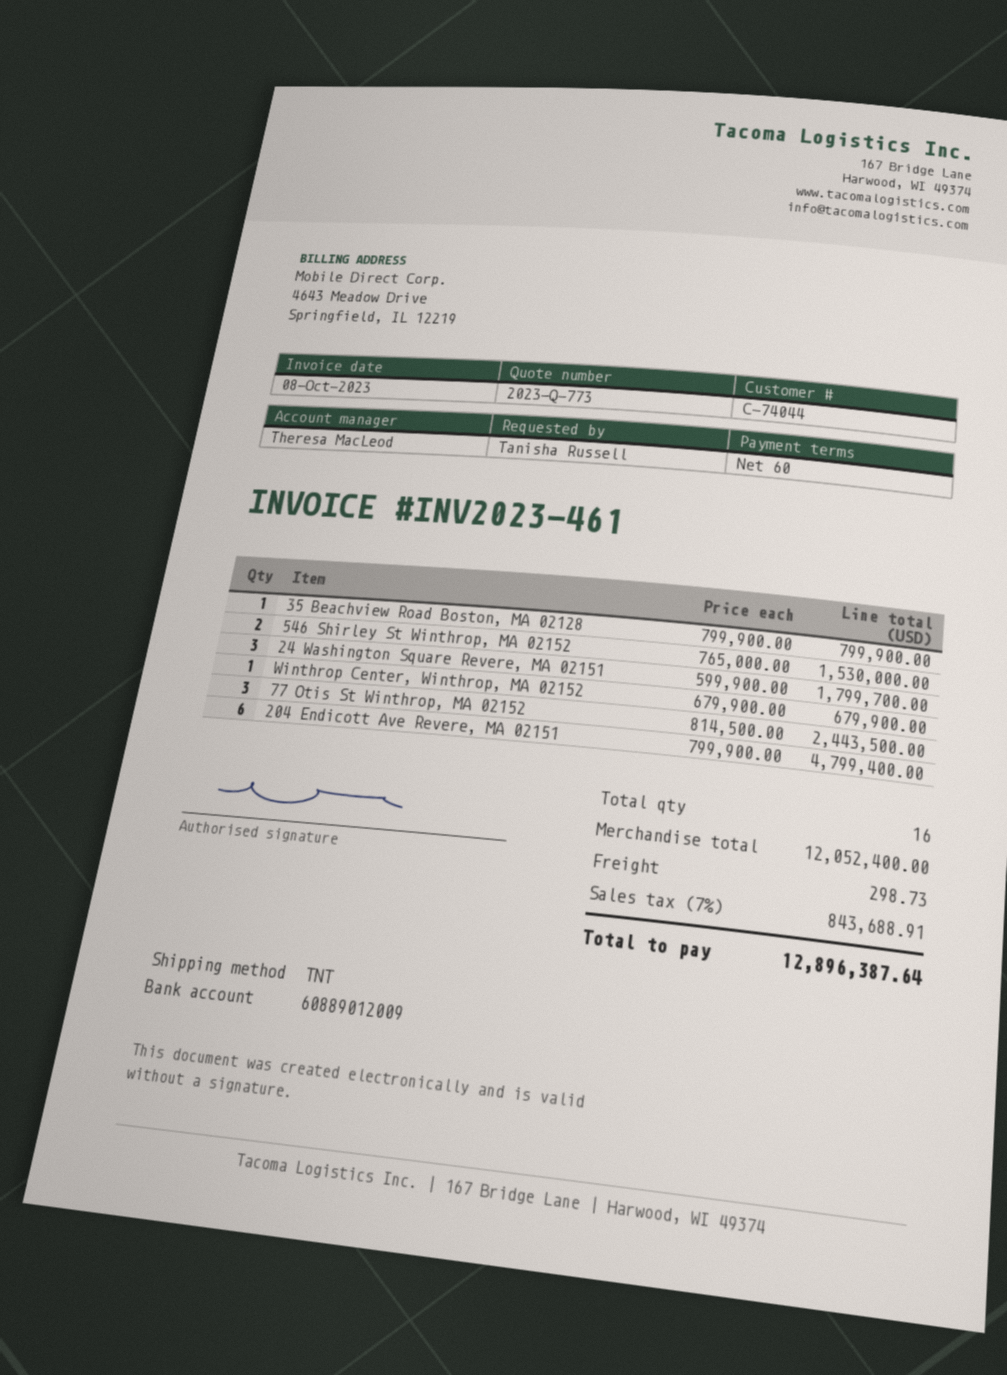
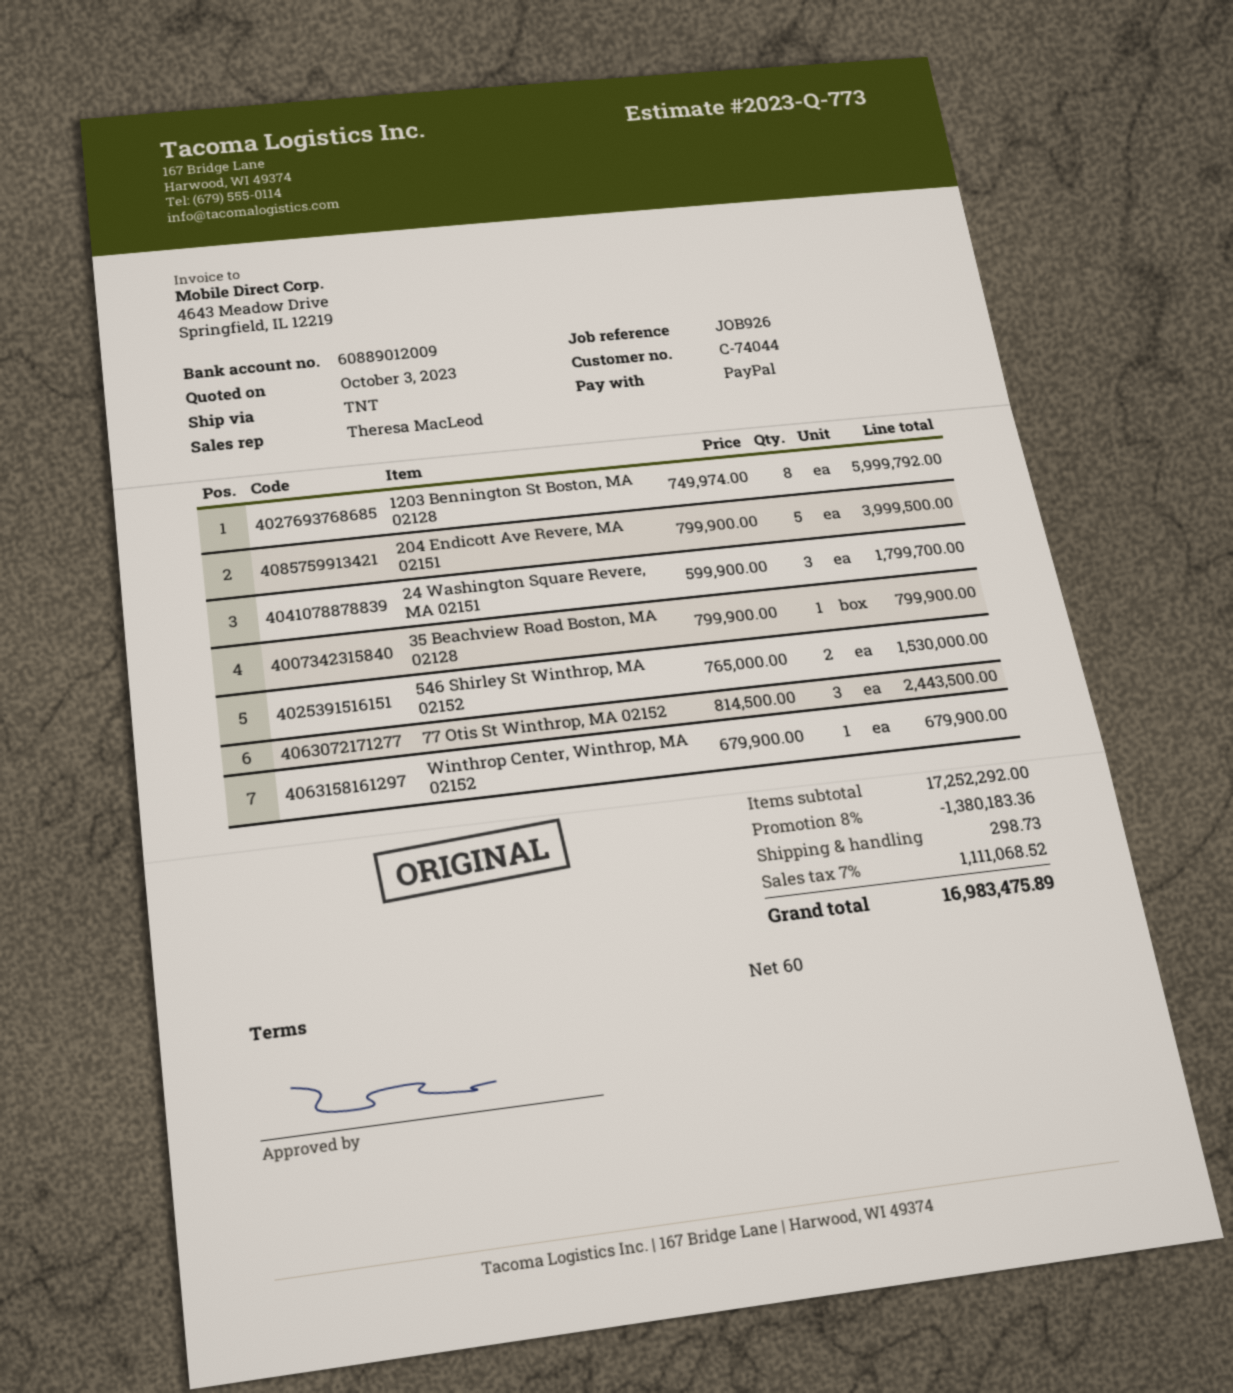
204 Endicott Ave Revere, MA 02151: 6 x 799900.00 = 4799400.00 -> 5 x 799900.00 = 3999500.00
1203 Bennington St Boston, MA 02128: none -> 8 x 749974.00 = 5999792.00
subtotal: 12052400.00 -> 17252292.00
discount: none -> 8% = 1380183.36
tax: 7% = 843688.91 -> 7% = 1111068.52
total: 12896387.64 -> 16983475.89

